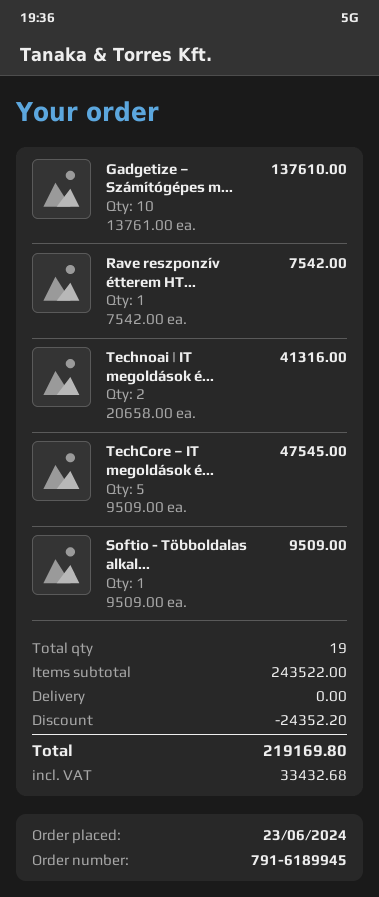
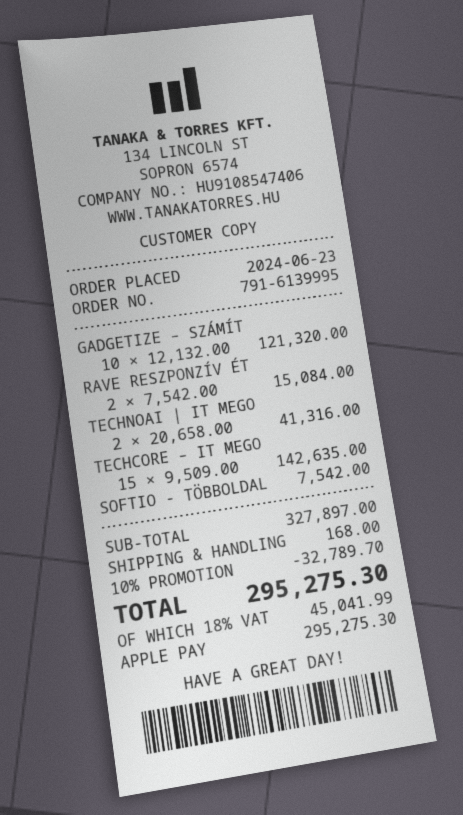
order number: 791-6189945 -> 791-6139995
Gadgetize – Számítógépes m...: 10 x 13761.00 = 137610.00 -> 10 x 12132.00 = 121320.00
Rave reszponzív étterem HT...: 1 x 7542.00 = 7542.00 -> 2 x 7542.00 = 15084.00
TechCore – IT megoldások é...: 5 x 9509.00 = 47545.00 -> 15 x 9509.00 = 142635.00
Softio - Többoldalas alkal...: 1 x 9509.00 = 9509.00 -> 1 x 7542.00 = 7542.00
subtotal: 243522.00 -> 327897.00
discount: 24352.20 -> 32789.70
shipping: 0.00 -> 168.00
tax: 33432.68 -> 45041.99
total: 219169.80 -> 295275.30

